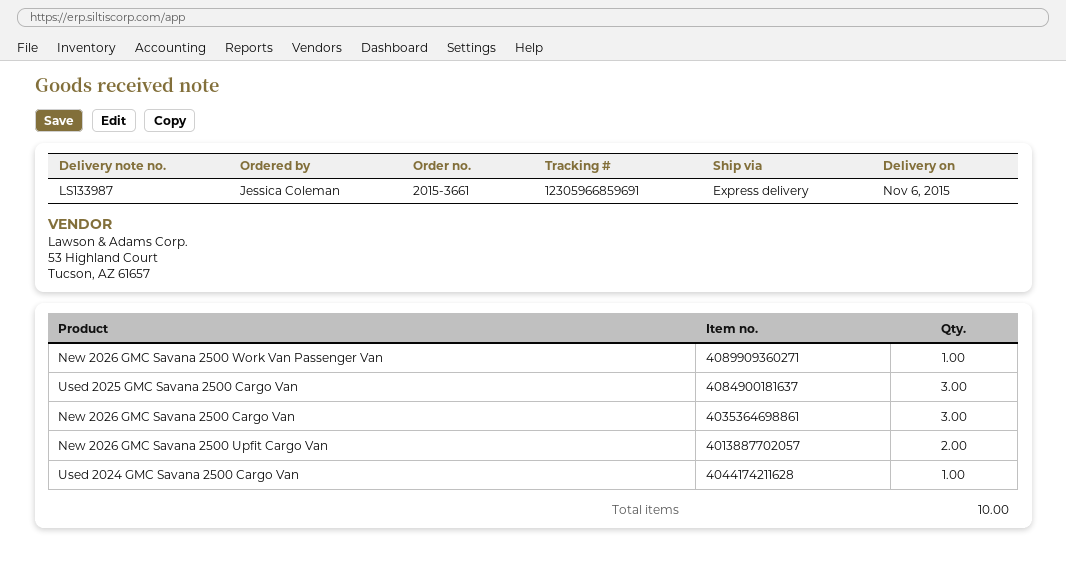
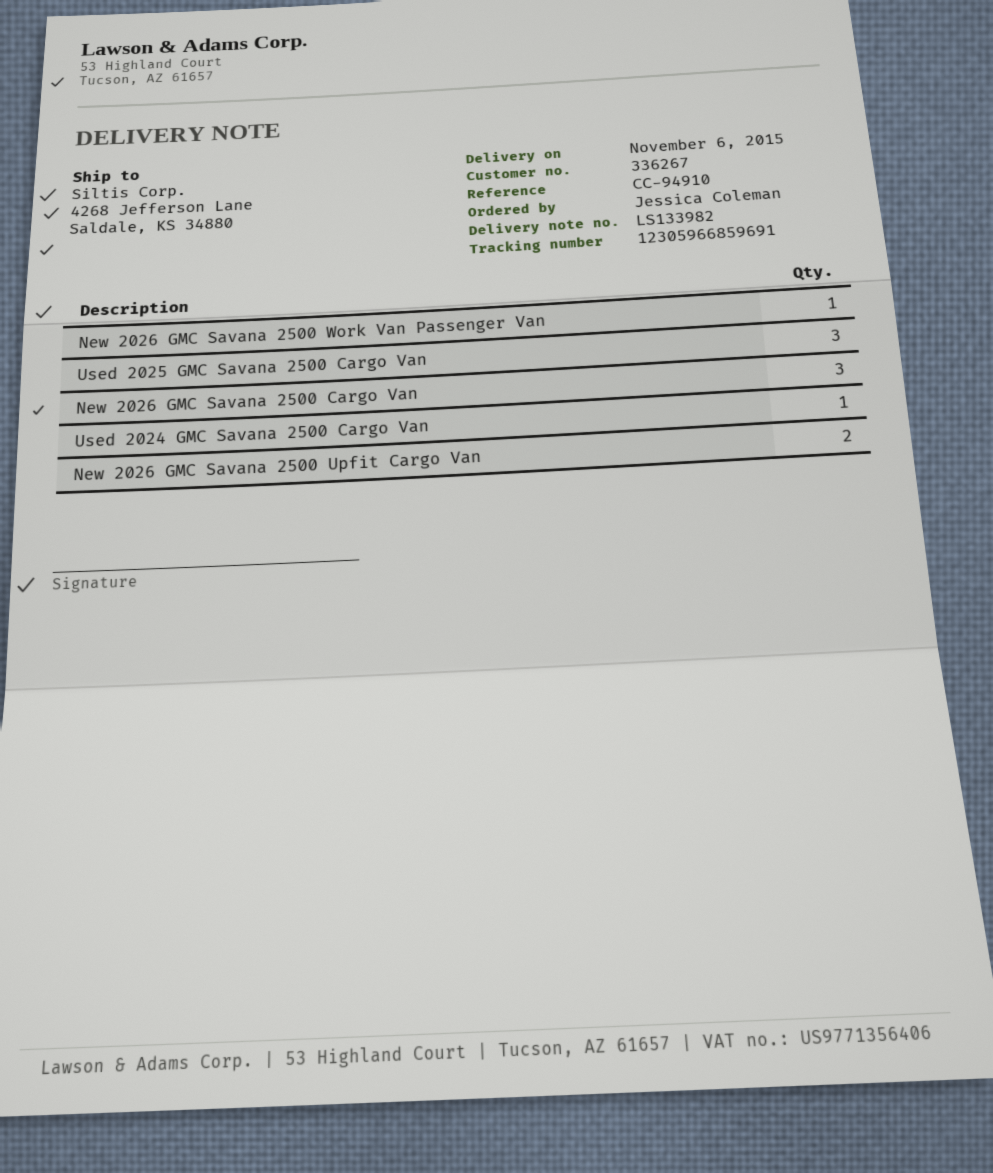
delivery note number: LS133987 -> LS133982

